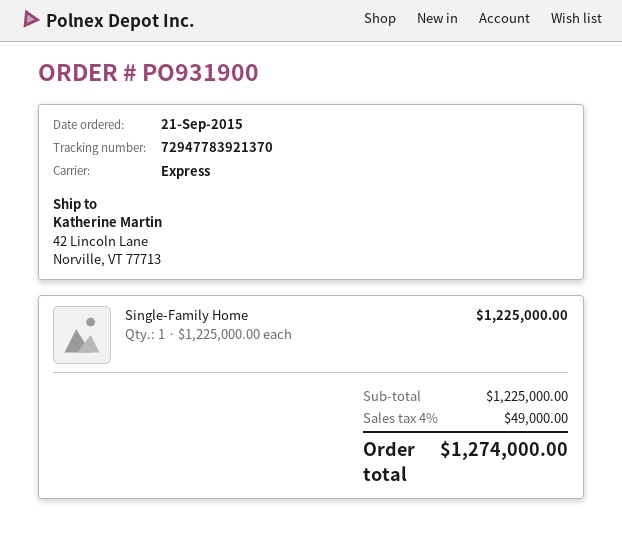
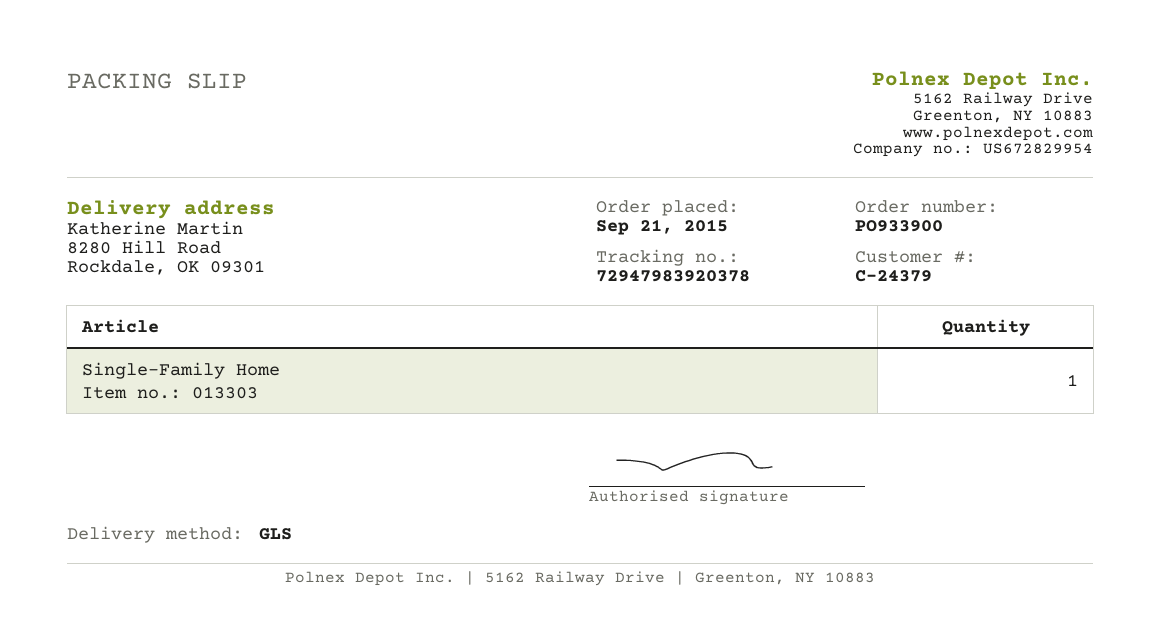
order number: PO931900 -> PO933900
shipping method: express -> GLS
tracking number: 72947783921370 -> 72947983920378
ship to: 42 Lincoln Lane, Norville, VT 77713 -> 8280 Hill Road, Rockdale, OK 09301

